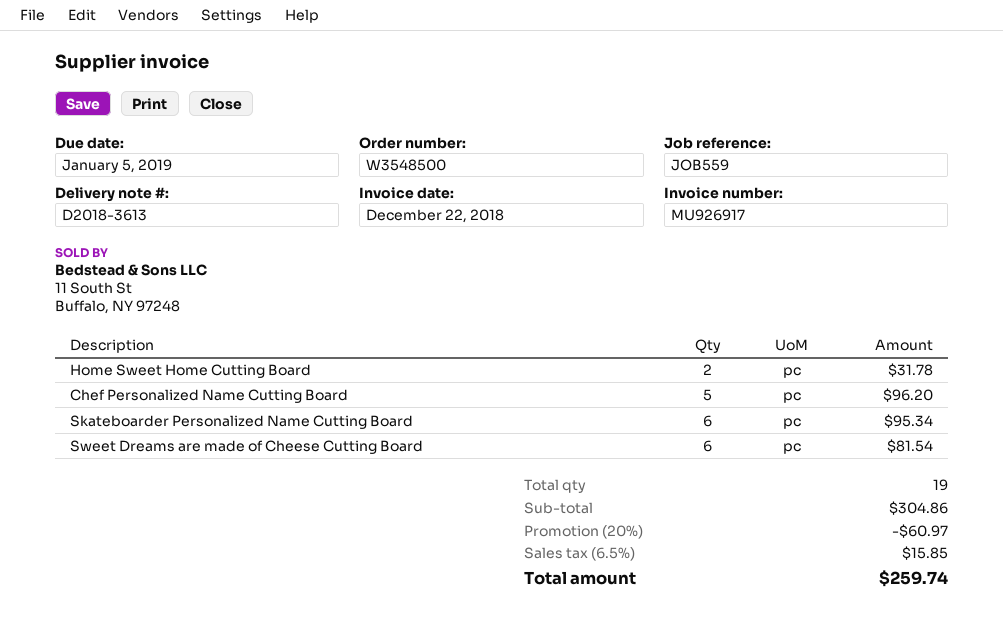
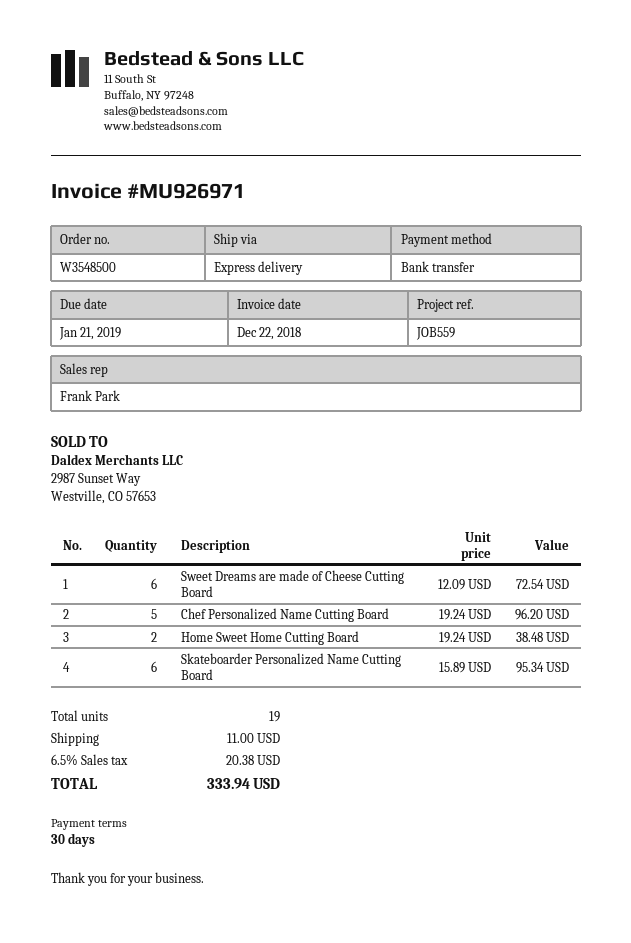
invoice number: MU926917 -> MU926971
due date: 2019-01-05 -> 2019-01-21
Home Sweet Home Cutting Board: 2 for 31.78 -> 2 for 38.48
Sweet Dreams are made of Cheese Cutting Board: 6 for 81.54 -> 6 for 72.54
discount: 20% = 60.97 -> none
shipping: none -> 11.00
tax: 6.5% = 15.85 -> 6.5% = 20.38
total: 259.74 -> 333.94

